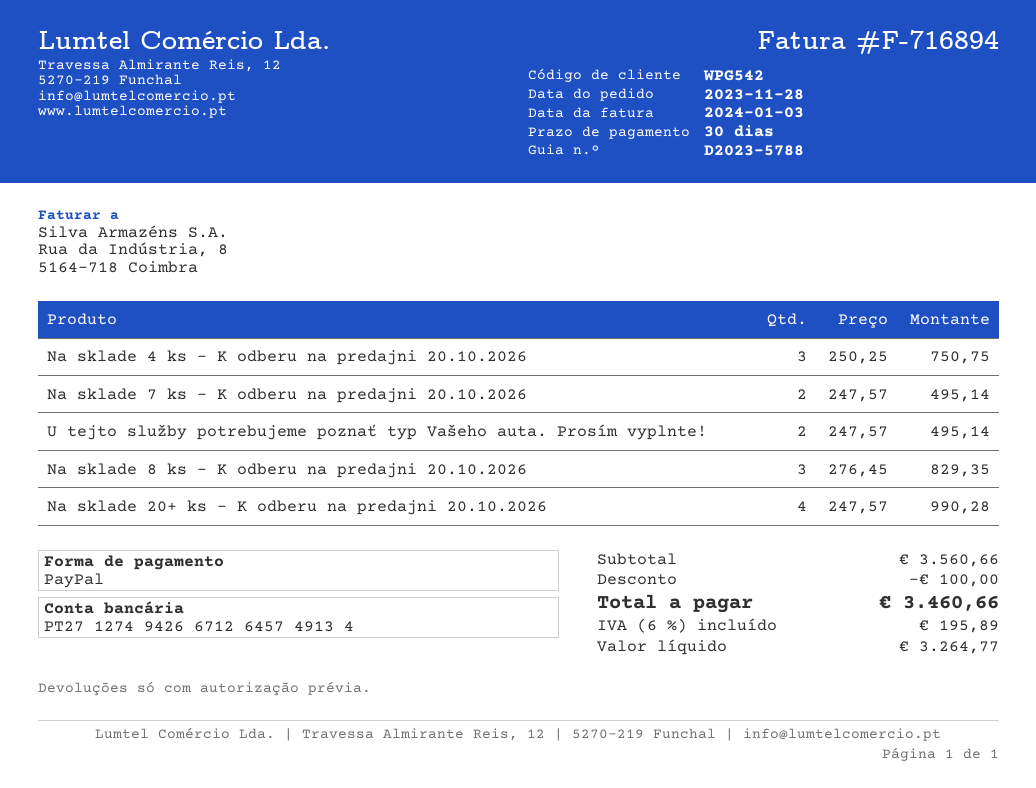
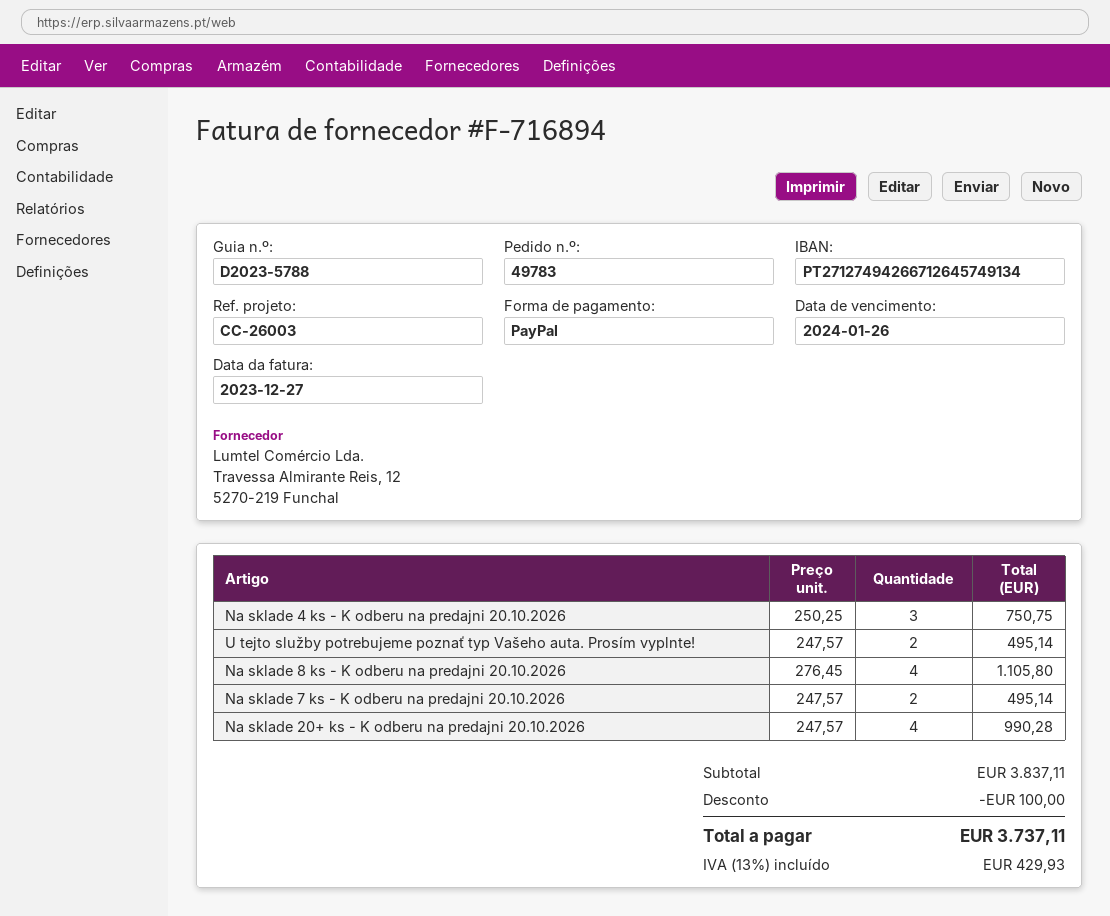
invoice date: 2024-01-03 -> 2023-12-27
Na sklade 8 ks - K odberu na predajni 20.10.2026: 3 x 276.45 = 829.35 -> 4 x 276.45 = 1105.80
subtotal: 3560.66 -> 3837.11
tax: 6% = 195.89 -> 13% = 429.93
total: 3460.66 -> 3737.11

